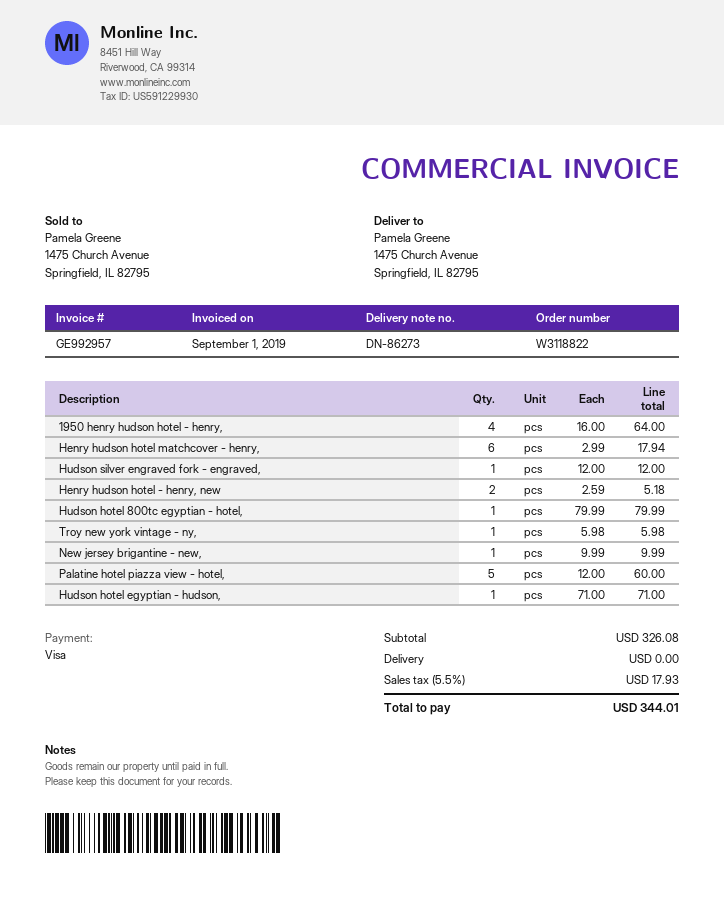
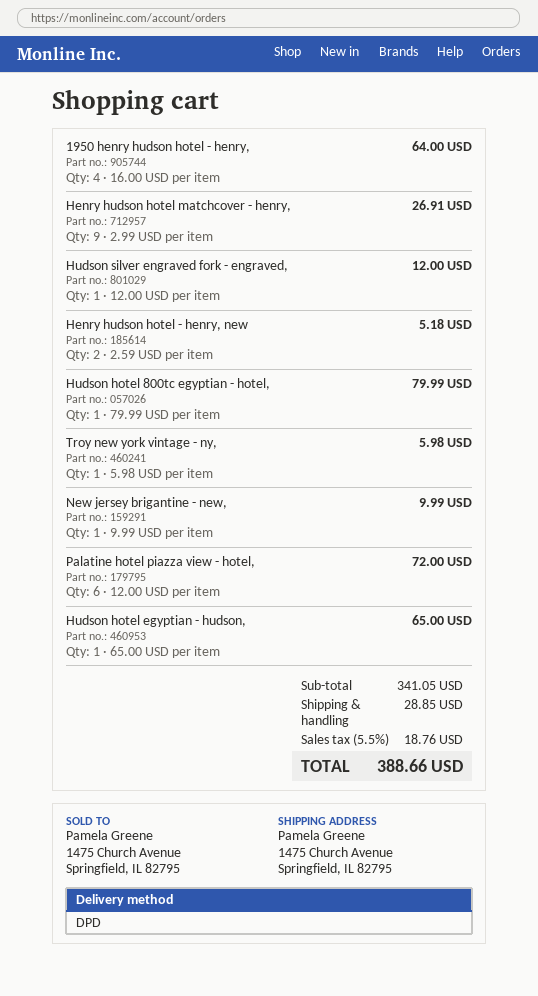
Henry hudson hotel matchcover - henry,: 6 x 2.99 = 17.94 -> 9 x 2.99 = 26.91
Palatine hotel piazza view - hotel,: 5 x 12.00 = 60.00 -> 6 x 12.00 = 72.00
Hudson hotel egyptian - hudson,: 1 x 71.00 = 71.00 -> 1 x 65.00 = 65.00
subtotal: 326.08 -> 341.05
shipping: 0.00 -> 28.85
tax: 5.5% = 17.93 -> 5.5% = 18.76
total: 344.01 -> 388.66

